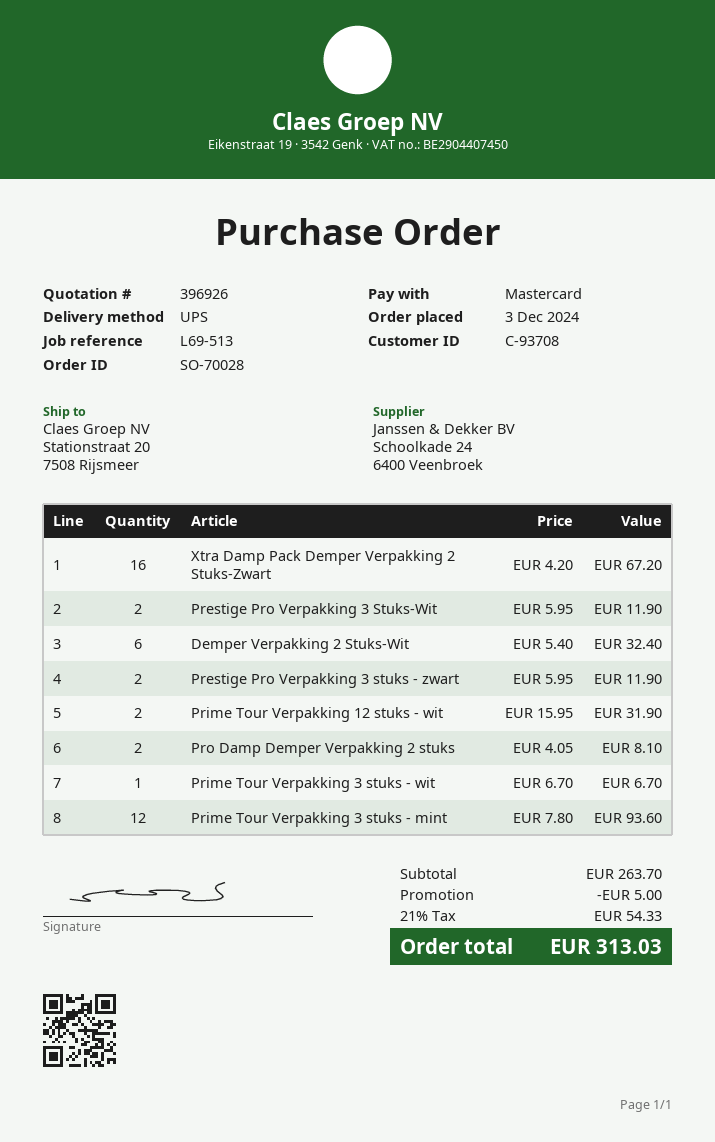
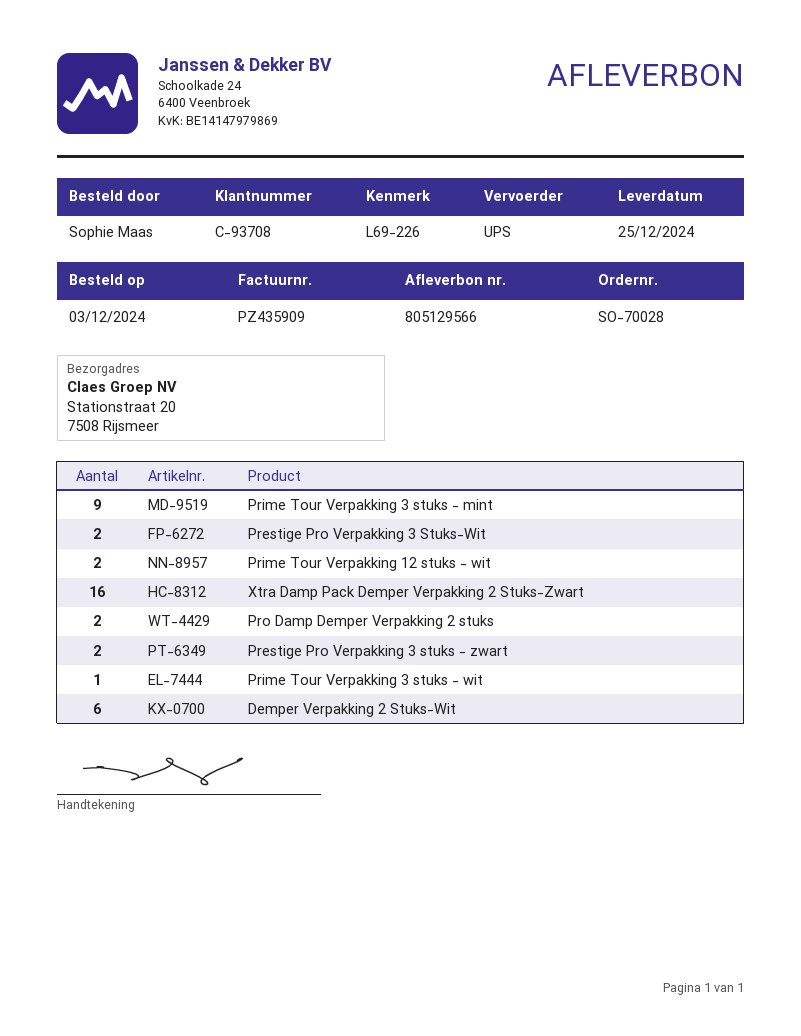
reference: L69-513 -> L69-226
Prime Tour Verpakking 3 stuks - mint: 12 -> 9

